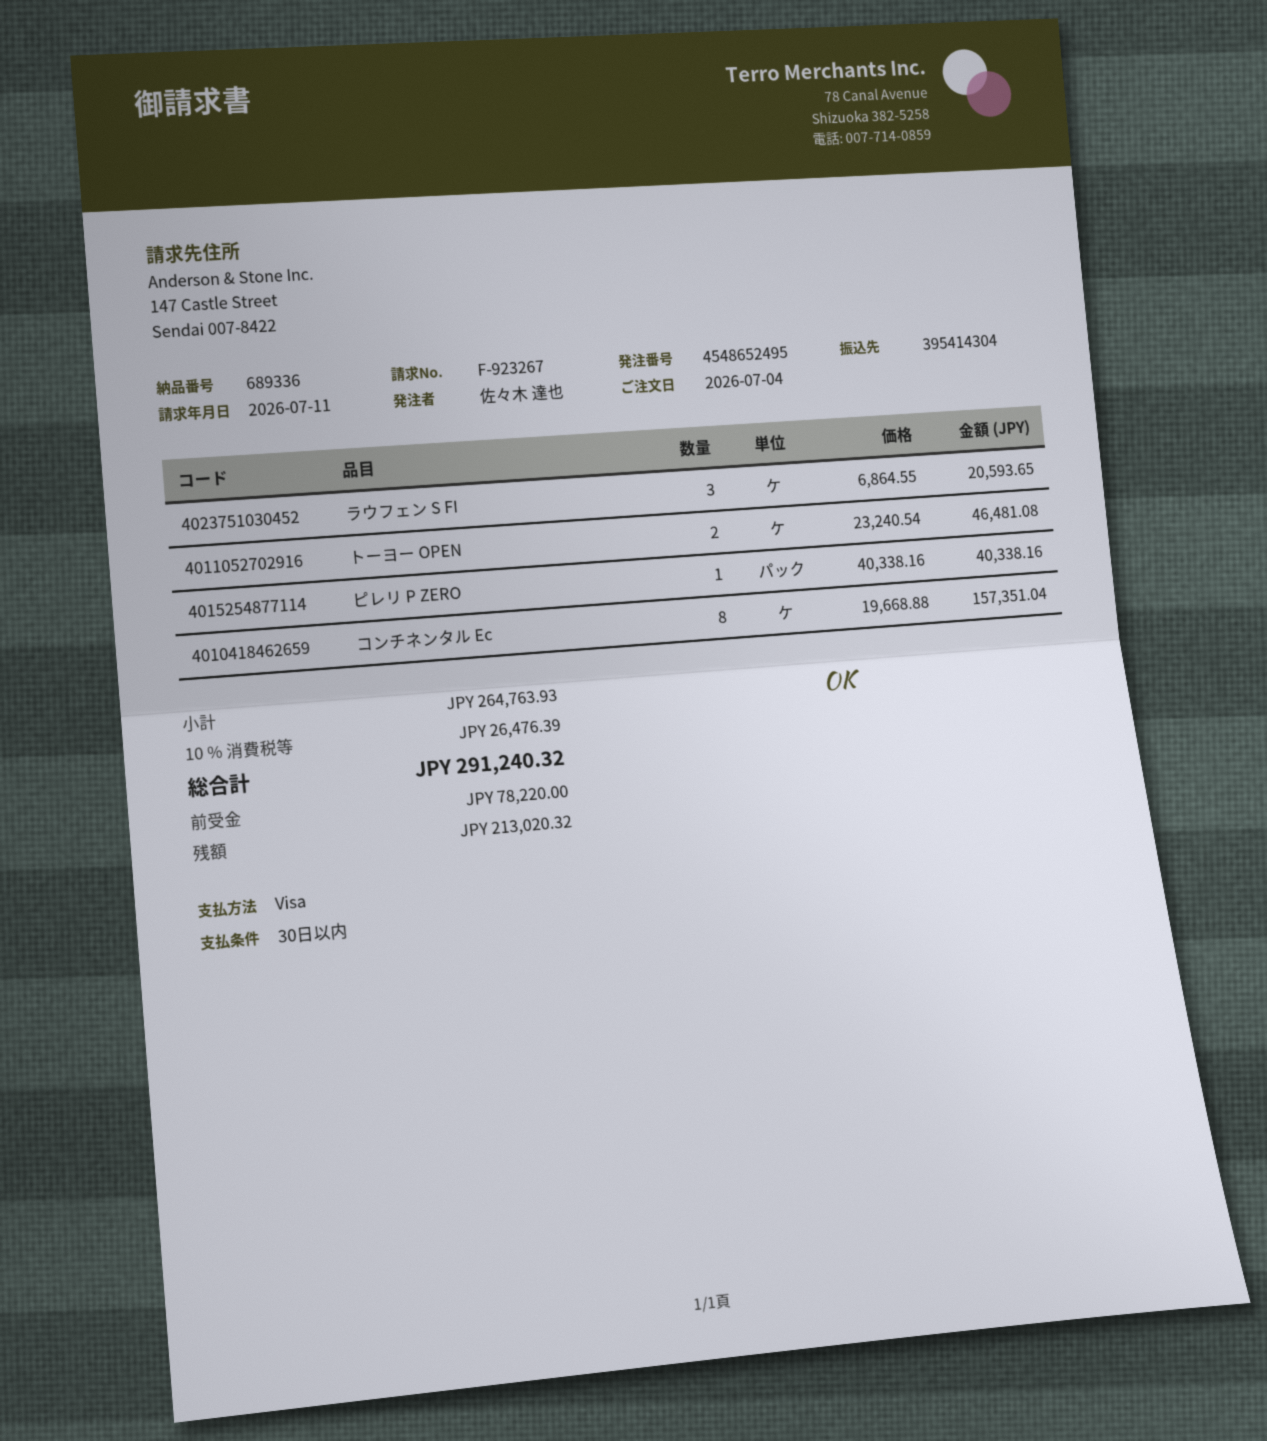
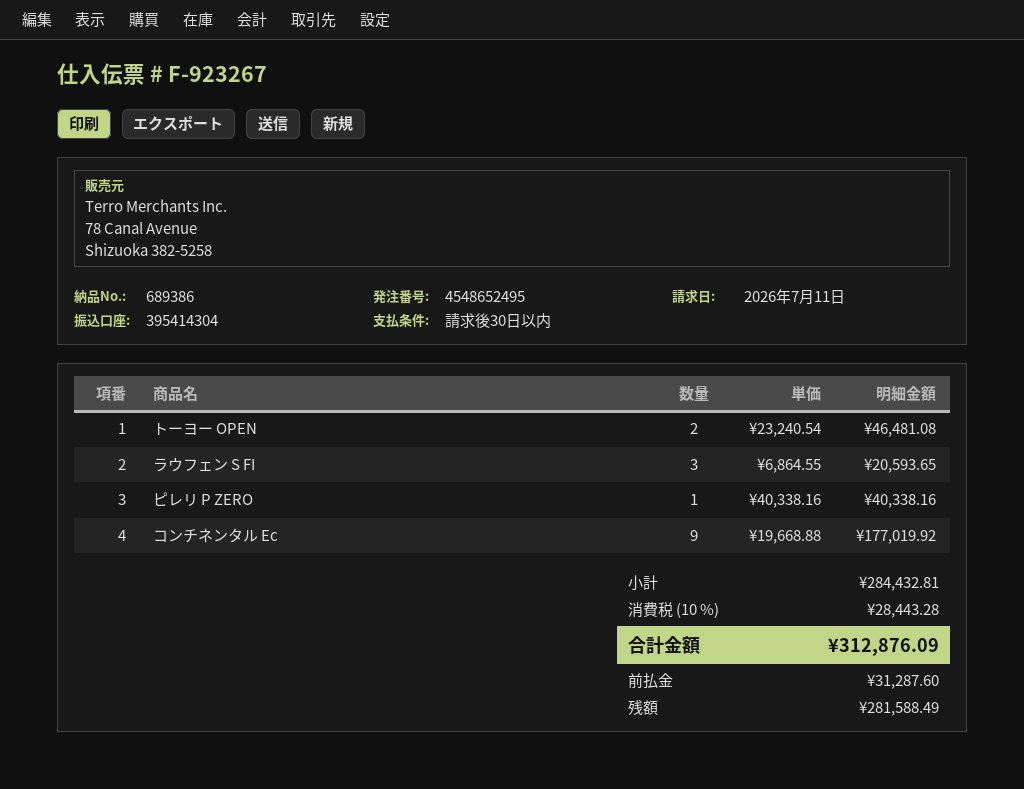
delivery note number: 689336 -> 689386
コンチネンタル Ec: 8 x 19668.88 = 157351.04 -> 9 x 19668.88 = 177019.92
subtotal: 264763.93 -> 284432.81
tax: 10% = 26476.39 -> 10% = 28443.28
total: 291240.32 -> 312876.09
deposit: 78220.00 -> 31287.60
balance: 213020.32 -> 281588.49

